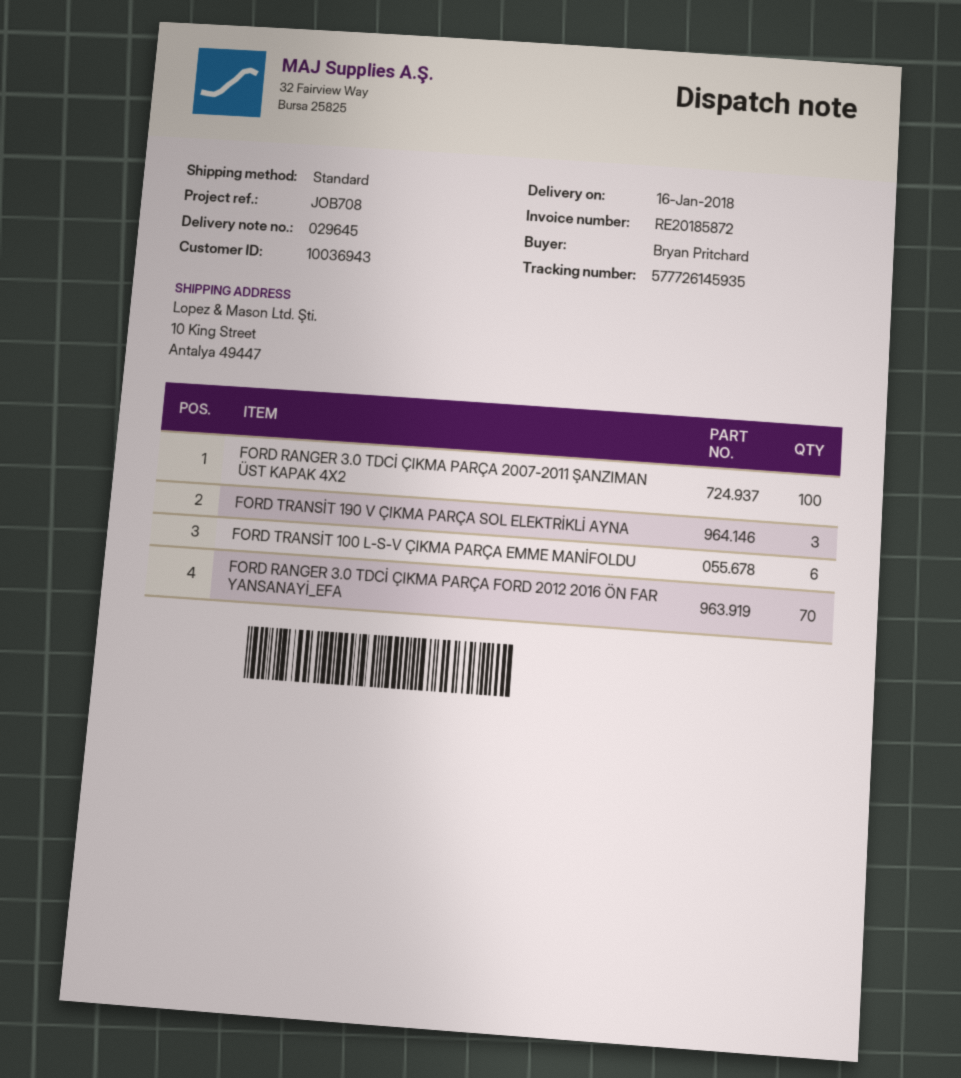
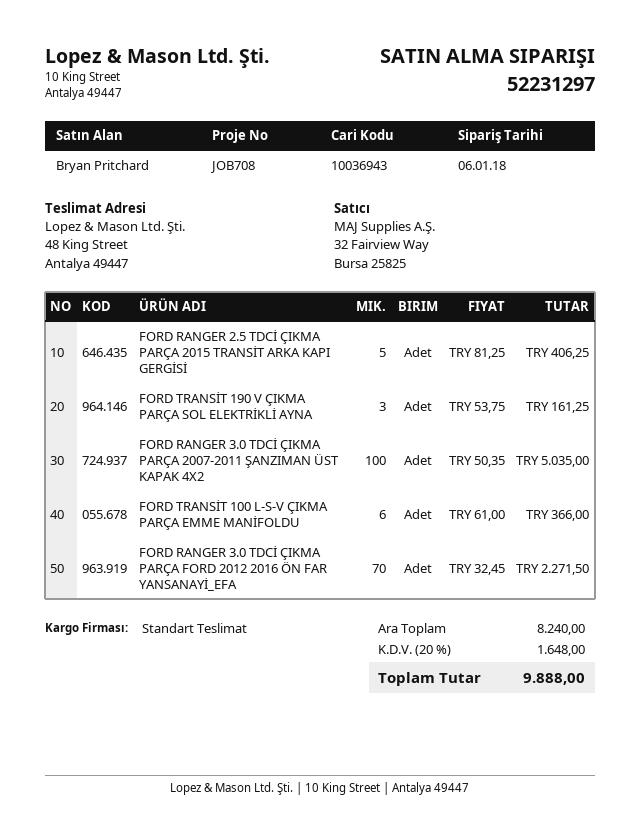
ship to: 10 King Street, Antalya 49447 -> 48 King Street, Antalya 49447
FORD RANGER 2.5 TDCİ ÇIKMA PARÇA 2015 TRANSİT ARKA KAPI GERGİSİ: none -> 5

